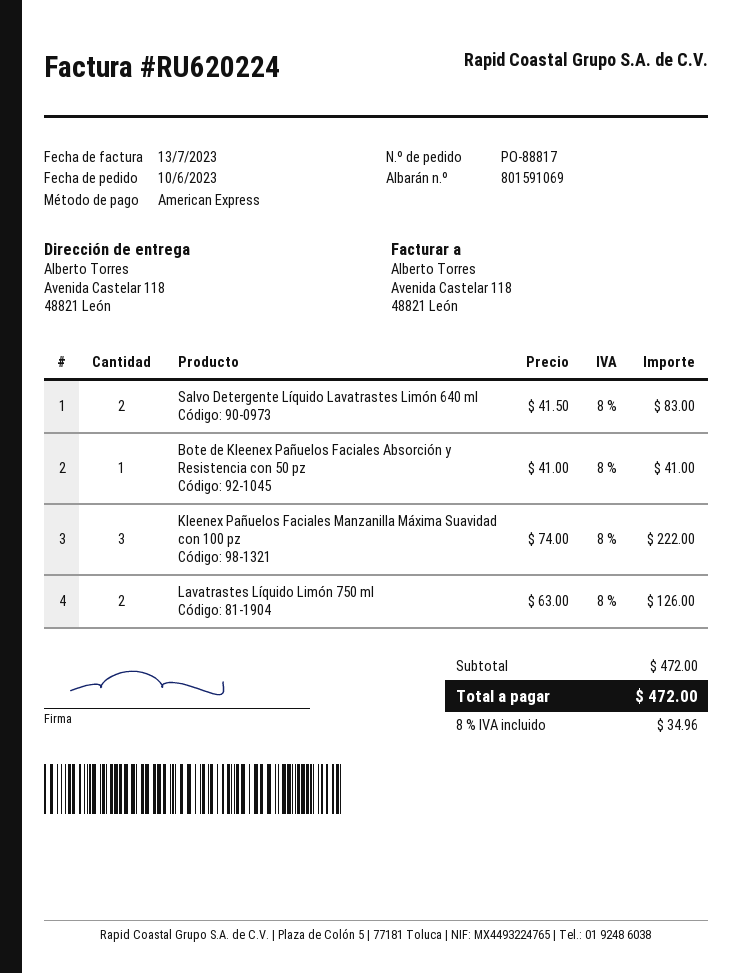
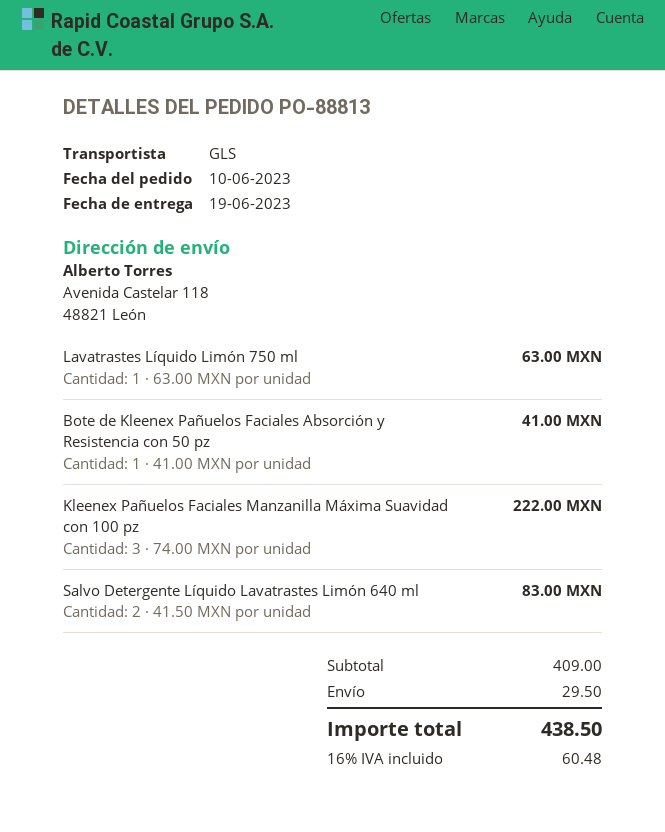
order number: PO-88817 -> PO-88813
Lavatrastes Líquido Limón 750 ml: 2 x 63.00 = 126.00 -> 1 x 63.00 = 63.00
subtotal: 472.00 -> 409.00
shipping: none -> 29.50
tax: 8% = 34.96 -> 16% = 60.48
total: 472.00 -> 438.50

